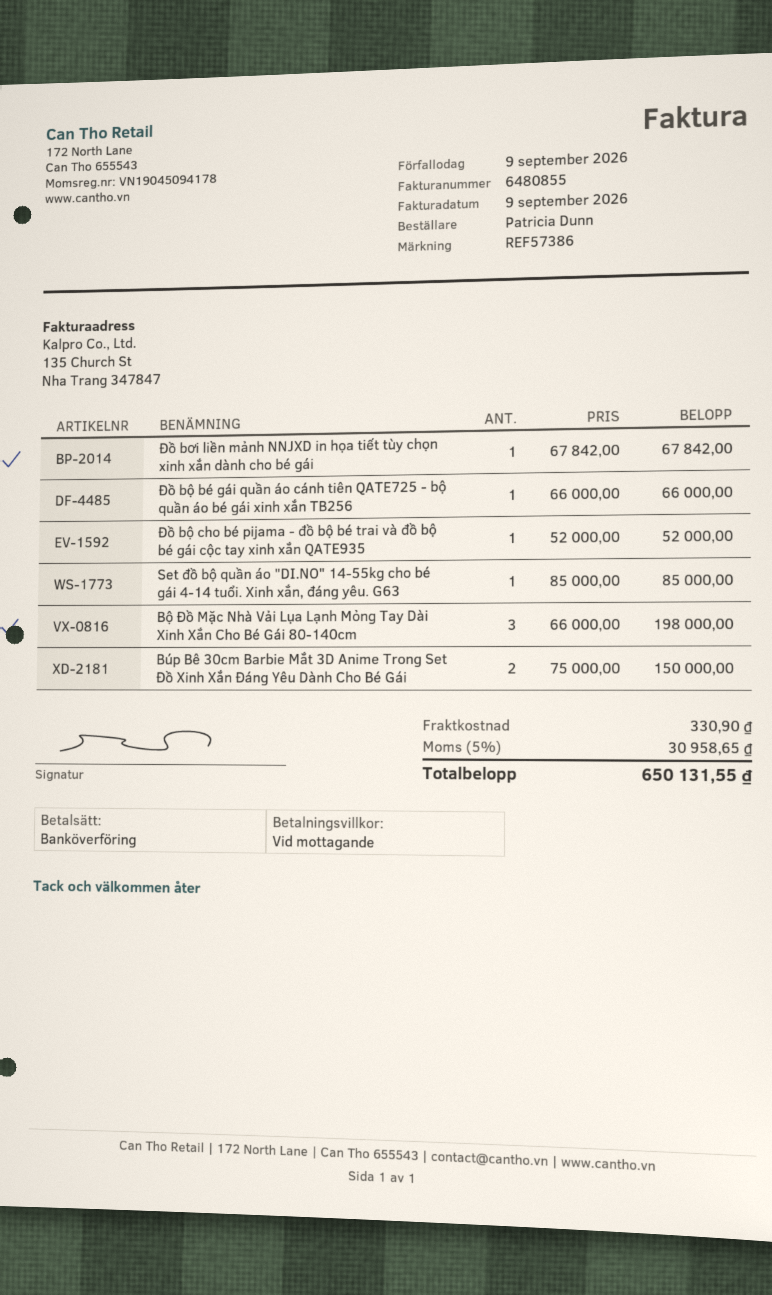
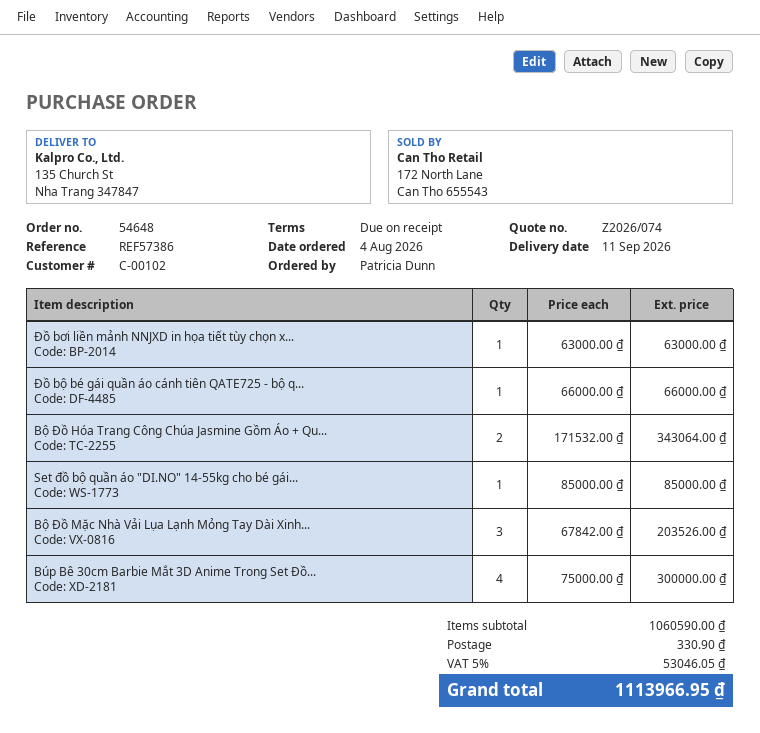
Đồ bơi liền mảnh NNJXD in họa tiết tùy chọn xinh xắn dành cho bé gái: 1 x 67842.00 = 67842.00 -> 1 x 63000.00 = 63000.00
Đồ bộ cho bé pijama - đồ bộ bé trai và đồ bộ bé gái cộc tay xinh xắn QATE935: 1 x 52000.00 = 52000.00 -> none
Bộ Đồ Mặc Nhà Vải Lụa Lạnh Mỏng Tay Dài Xinh Xắn Cho Bé Gái 80-140cm: 3 x 66000.00 = 198000.00 -> 3 x 67842.00 = 203526.00
Búp Bê 30cm Barbie Mắt 3D Anime Trong Set Đồ Xinh Xắn Đáng Yêu Dành Cho Bé Gái: 2 x 75000.00 = 150000.00 -> 4 x 75000.00 = 300000.00
Bộ Đồ Hóa Trang Công Chúa Jasmine Gồm Áo + Qu...: none -> 2 x 171532.00 = 343064.00
tax: 5% = 30958.65 -> 5% = 53046.05
total: 650131.55 -> 1113966.95

